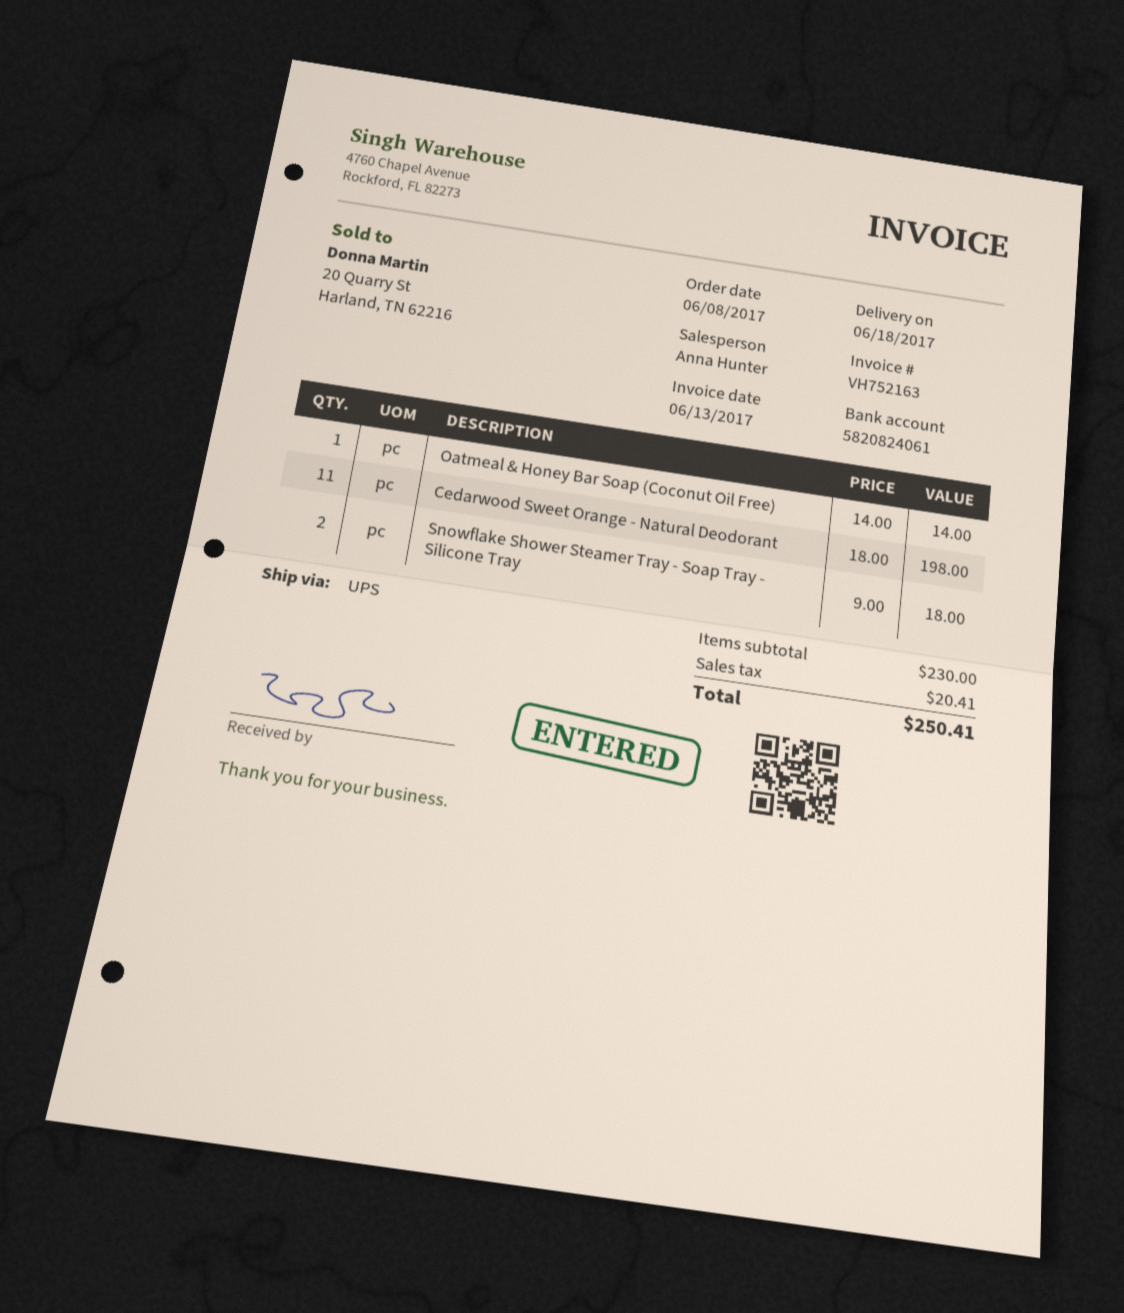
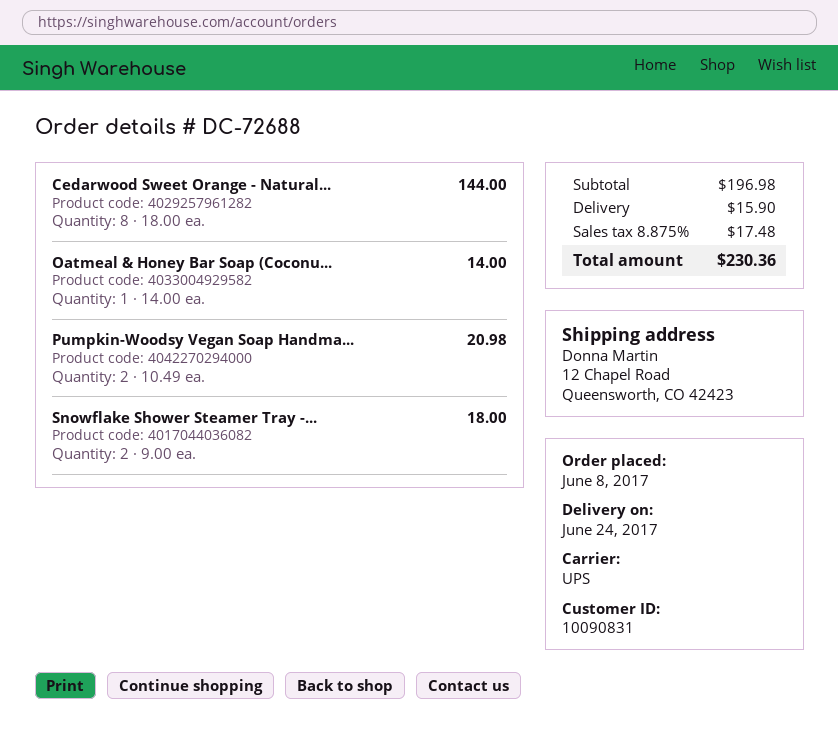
delivery date: 2017-06-18 -> 2017-06-24
Cedarwood Sweet Orange - Natural Deodorant: 11 x 18.00 = 198.00 -> 8 x 18.00 = 144.00
Pumpkin-Woodsy Vegan Soap Handma...: none -> 2 x 10.49 = 20.98
subtotal: 230.00 -> 196.98
shipping: none -> 15.90
tax: 20.41 -> 17.48
total: 250.41 -> 230.36

